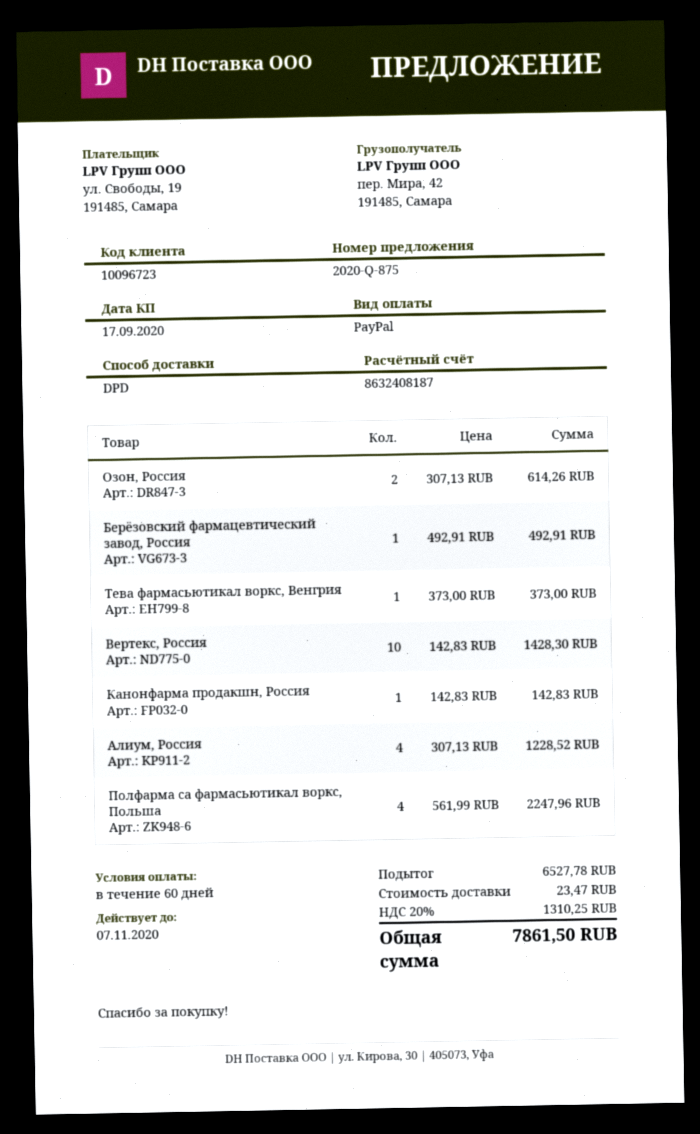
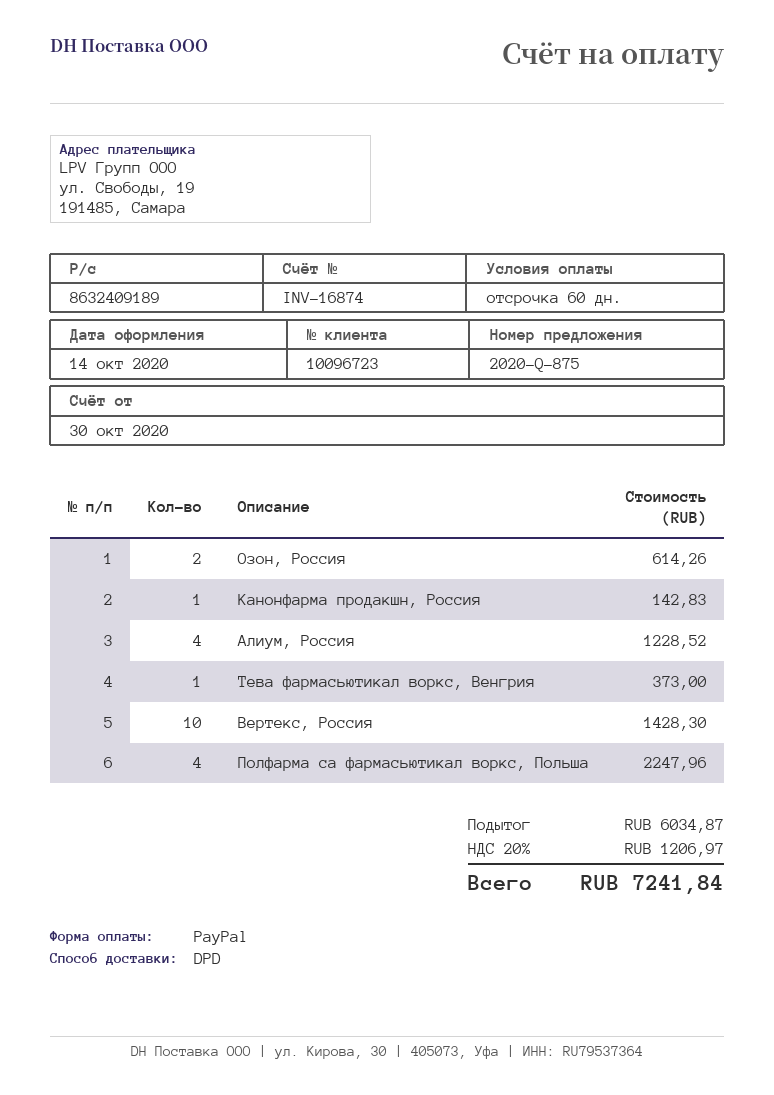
bank account: 8632408187 -> 8632409189
Берёзовский фармацевтический завод, Россия: 1 for 492.91 -> none
subtotal: 6527.78 -> 6034.87
shipping: 23.47 -> none
tax: 20% = 1310.25 -> 20% = 1206.97
total: 7861.50 -> 7241.84

